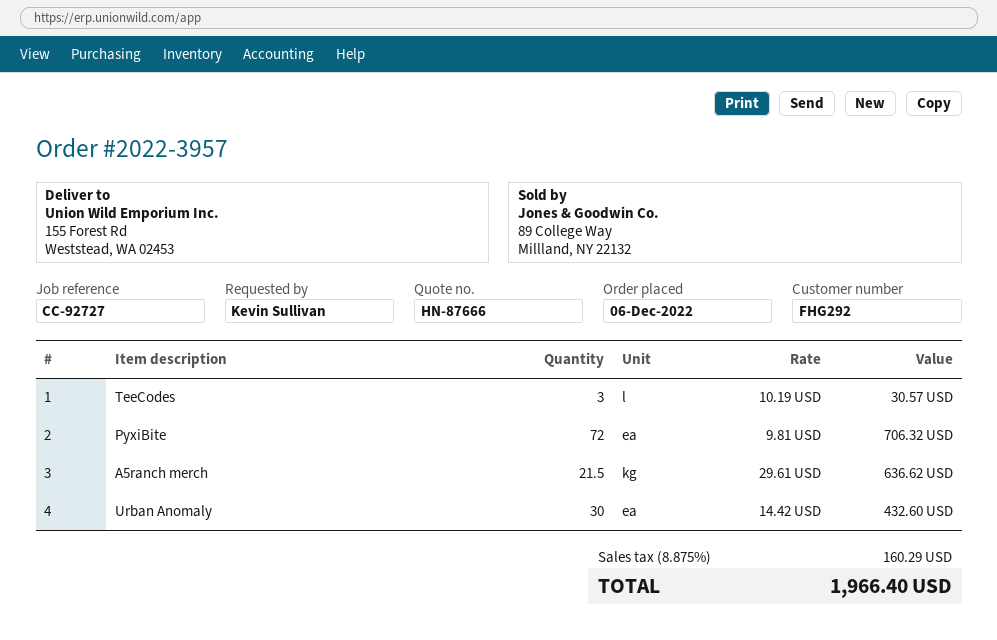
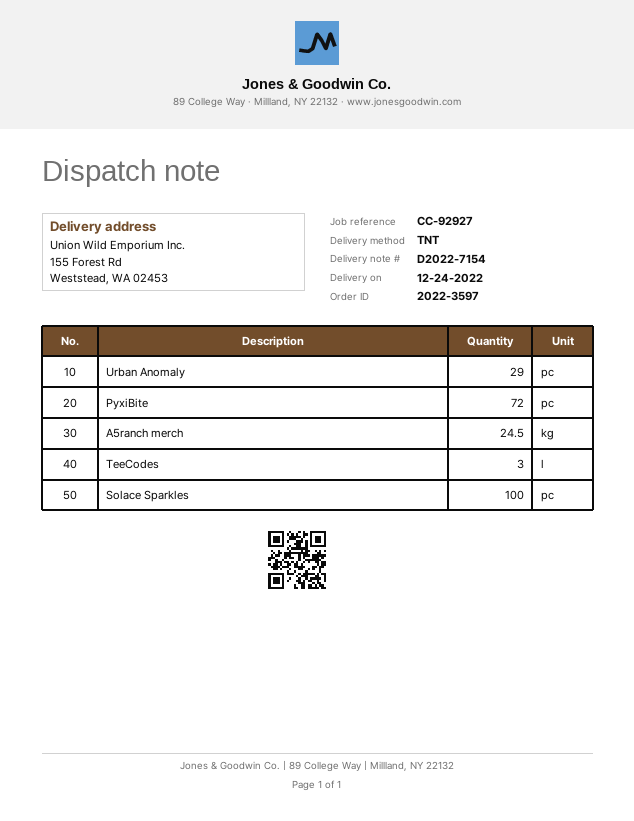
order number: 2022-3957 -> 2022-3597
reference: CC-92727 -> CC-92927
A5ranch merch: 21.5 -> 24.5
Urban Anomaly: 30 -> 29
Solace Sparkles: none -> 100

